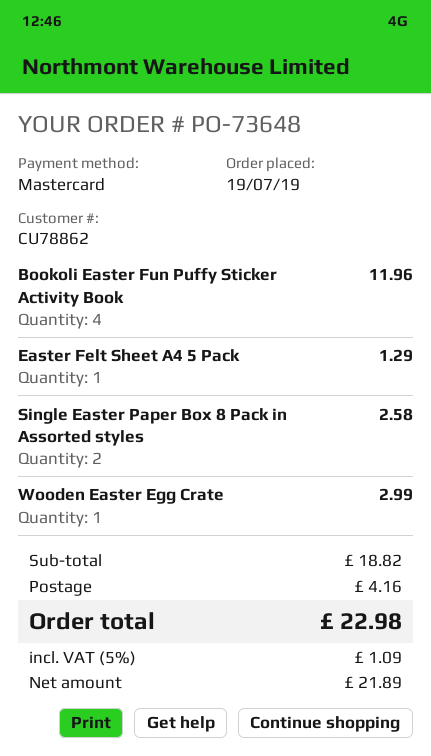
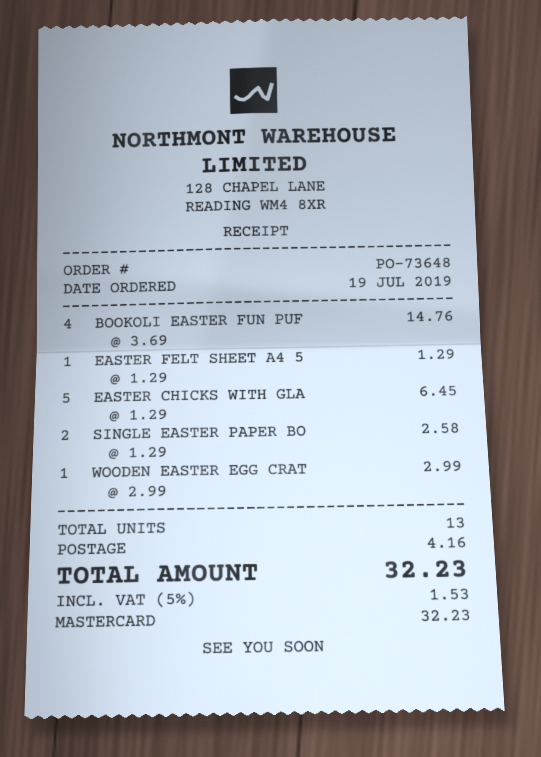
Bookoli Easter Fun Puffy Sticker Activity Book: 4 for 11.96 -> 4 for 14.76
EASTER CHICKS WITH GLA: none -> 5 for 6.45
tax: 5% = 1.09 -> 5% = 1.53
total: 22.98 -> 32.23

